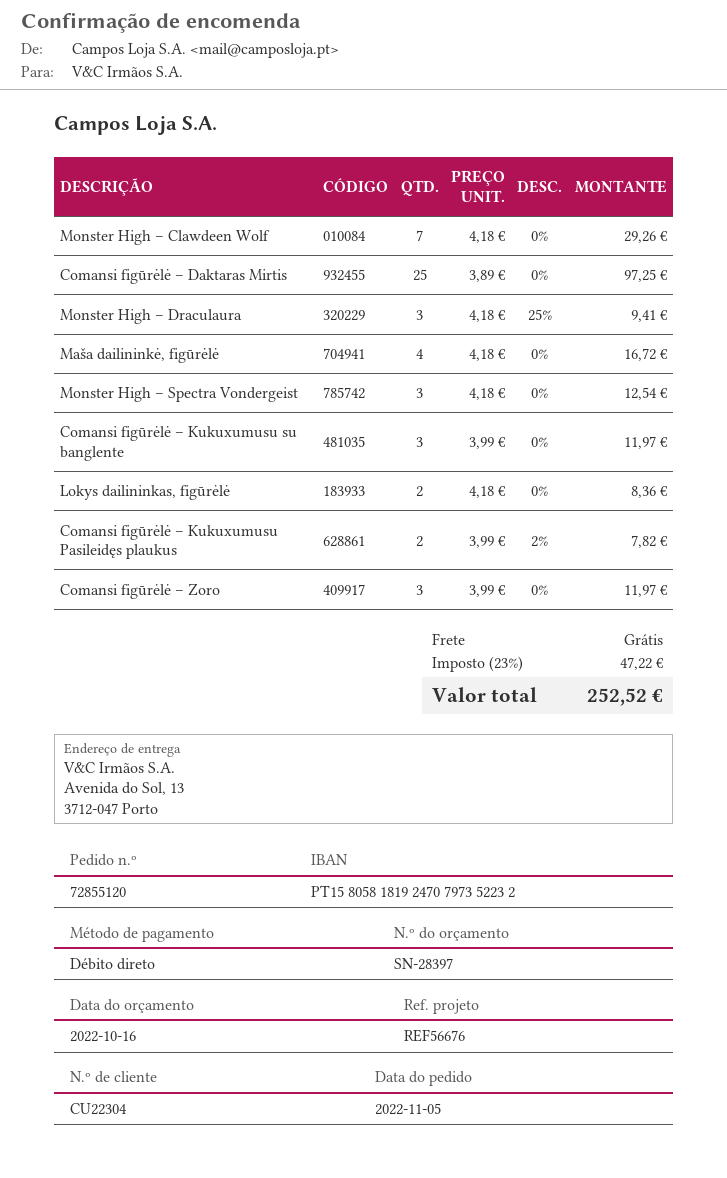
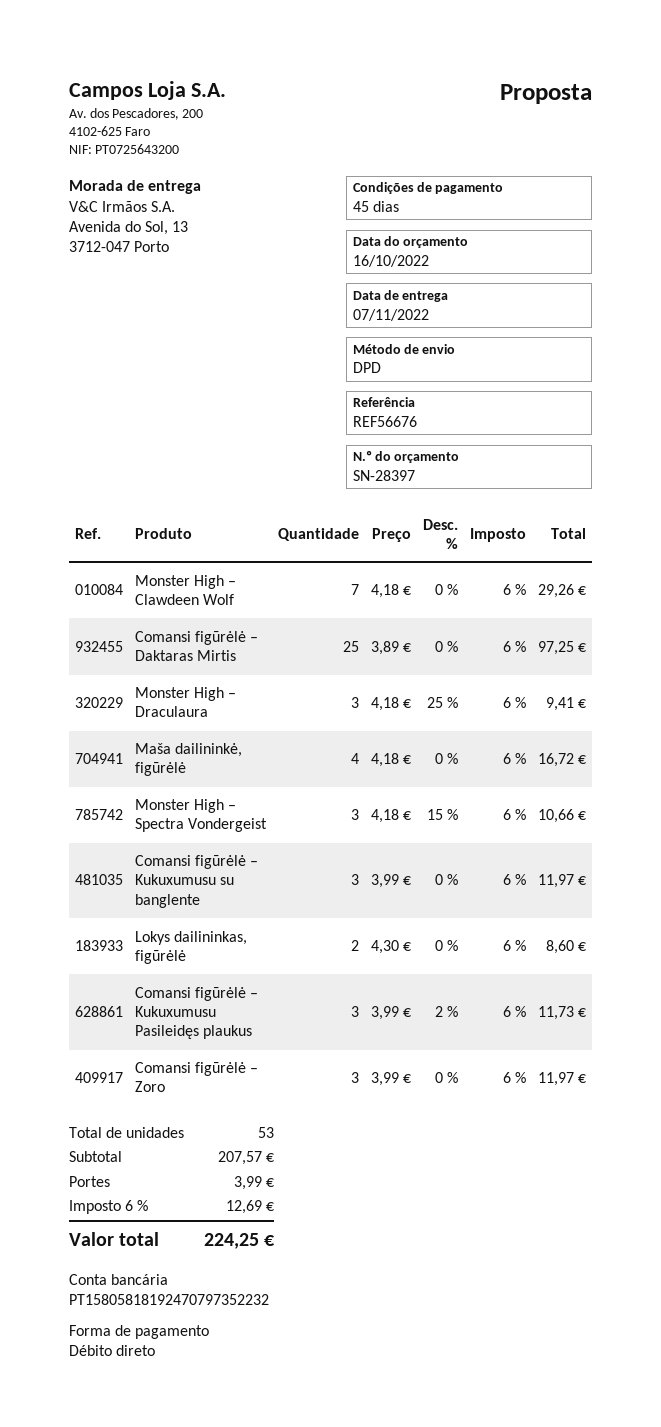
Monster High – Spectra Vondergeist: 3 x 4.18 = 12.54 -> 3 x 4.18 - 15% = 10.66
Lokys dailininkas, figūrėlė: 2 x 4.18 = 8.36 -> 2 x 4.30 = 8.60
Comansi figūrėlė – Kukuxumusu Pasileidęs plaukus: 2 x 3.99 - 2% = 7.82 -> 3 x 3.99 - 2% = 11.73
shipping: 0.00 -> 3.99
tax: 23% = 47.22 -> 6% = 12.69
total: 252.52 -> 224.25

